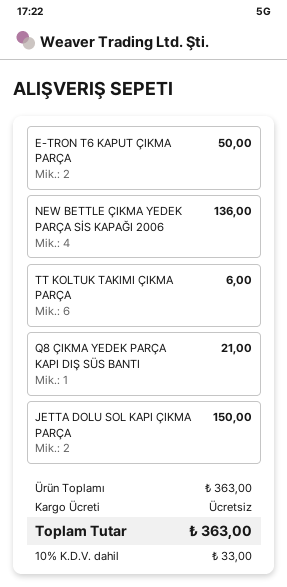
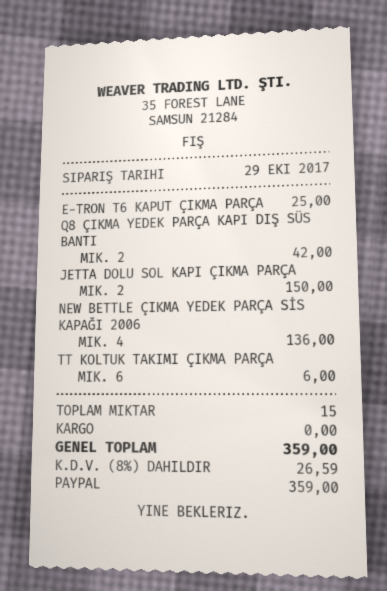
E-TRON T6 KAPUT ÇIKMA PARÇA: 2 for 50.00 -> 1 for 25.00
Q8 ÇIKMA YEDEK PARÇA KAPI DIŞ SÜS BANTI: 1 for 21.00 -> 2 for 42.00
tax: 10% = 33.00 -> 8% = 26.59
total: 363.00 -> 359.00

